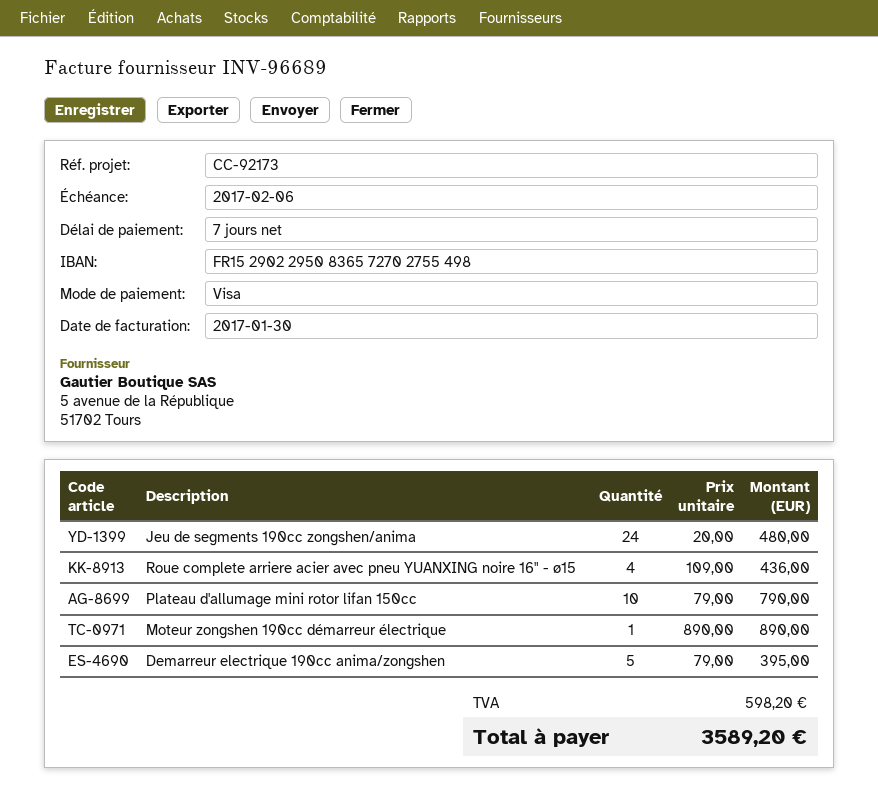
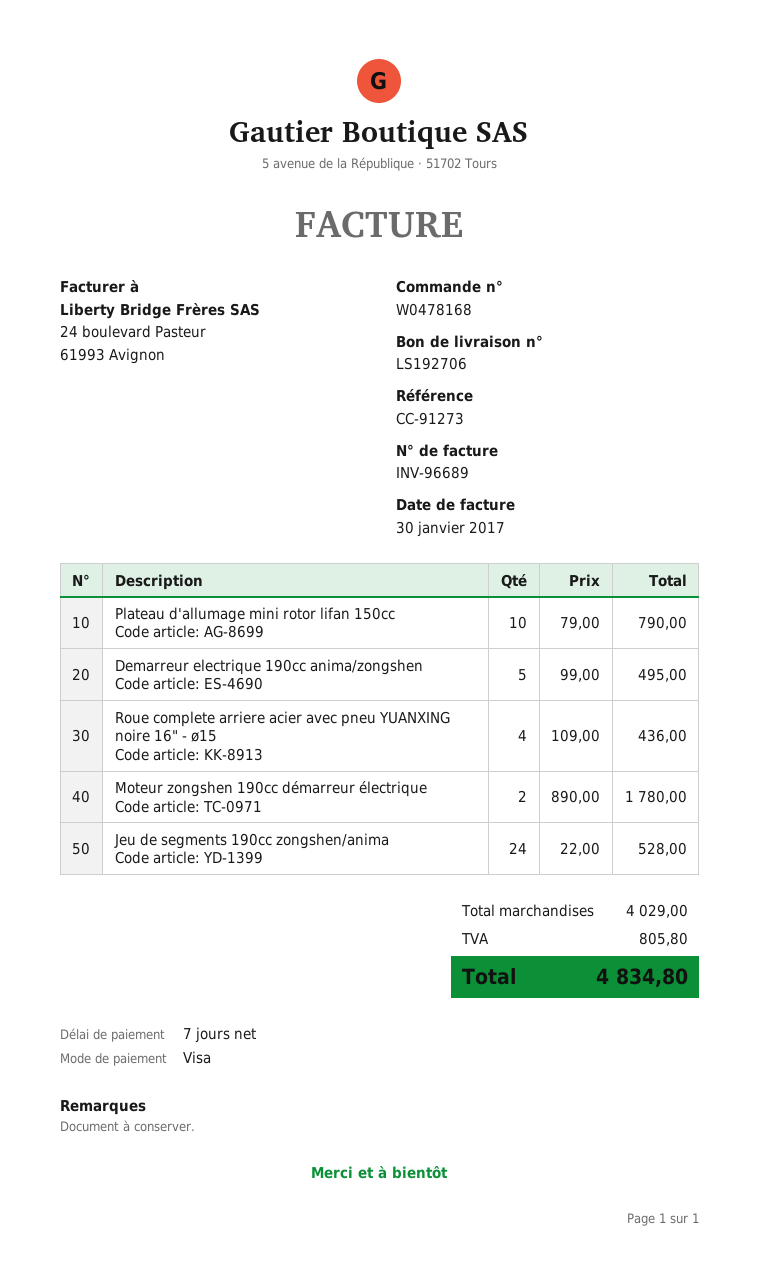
reference: CC-92173 -> CC-91273
Jeu de segments 190cc zongshen/anima: 24 x 20.00 = 480.00 -> 24 x 22.00 = 528.00
Moteur zongshen 190cc démarreur électrique: 1 x 890.00 = 890.00 -> 2 x 890.00 = 1780.00
Demarreur electrique 190cc anima/zongshen: 5 x 79.00 = 395.00 -> 5 x 99.00 = 495.00
tax: 598.20 -> 805.80
total: 3589.20 -> 4834.80

